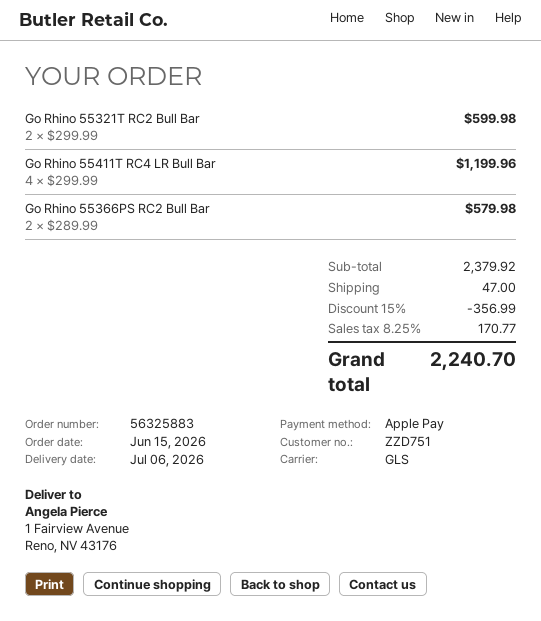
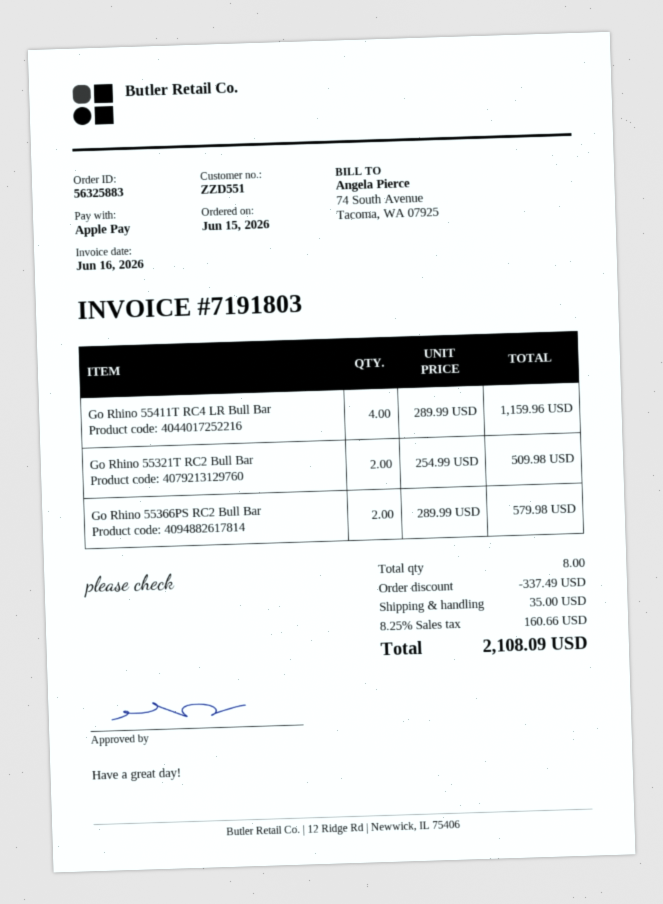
customer number: ZZD751 -> ZZD551
Go Rhino 55321T RC2 Bull Bar: 2 x 299.99 = 599.98 -> 2 x 254.99 = 509.98
Go Rhino 55411T RC4 LR Bull Bar: 4 x 299.99 = 1199.96 -> 4 x 289.99 = 1159.96
discount: 356.99 -> 337.49
shipping: 47.00 -> 35.00
tax: 8.25% = 170.77 -> 8.25% = 160.66
total: 2240.70 -> 2108.09

